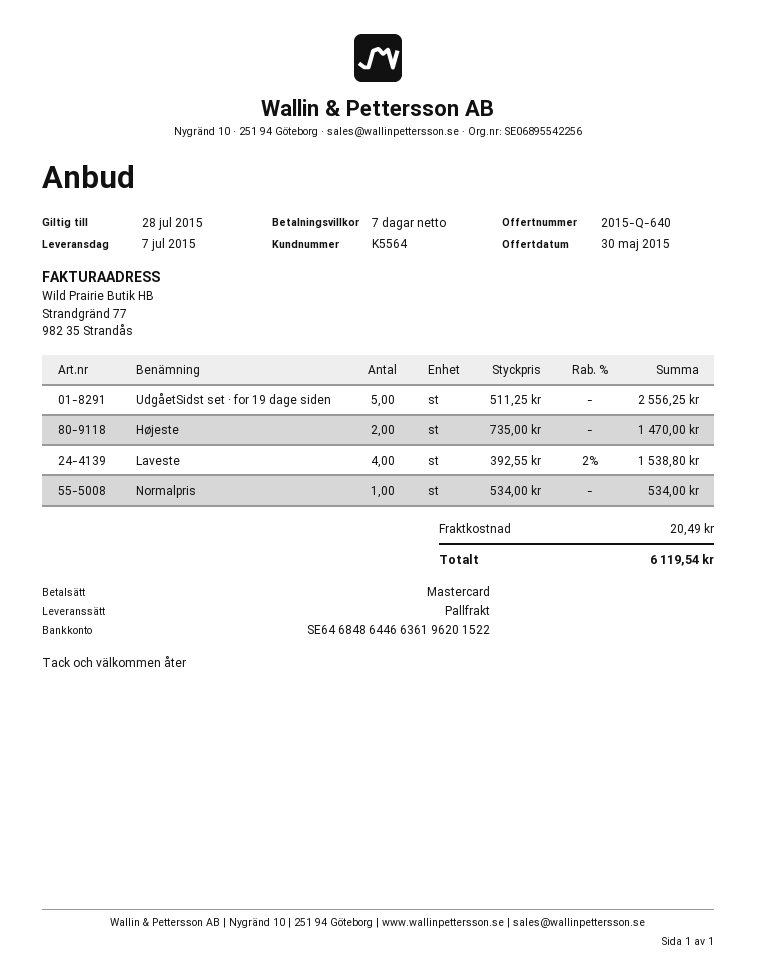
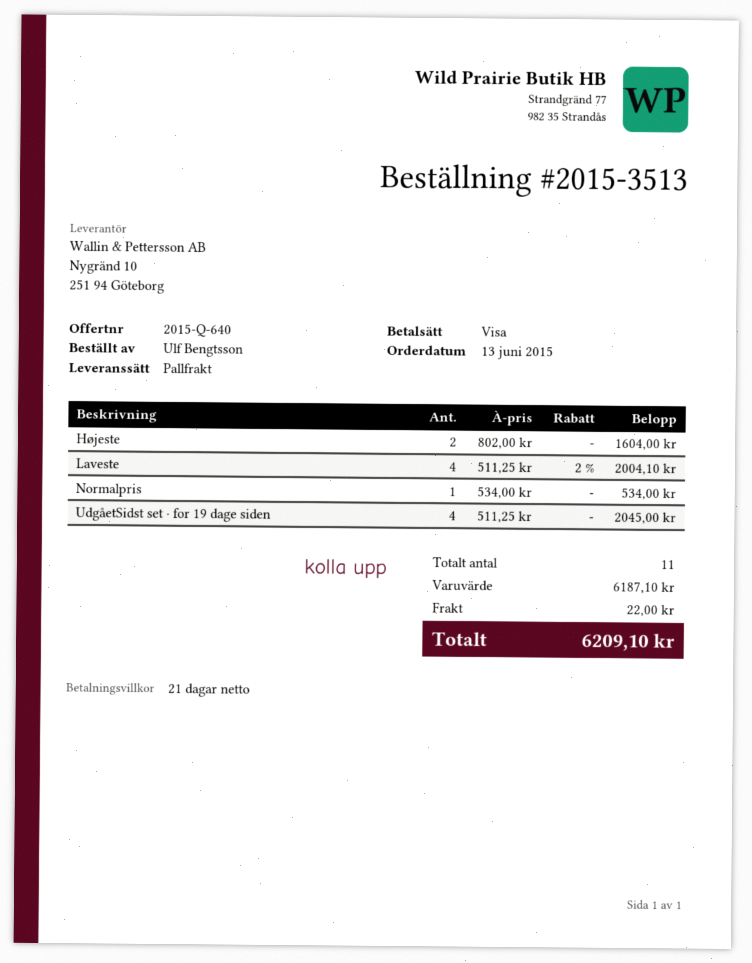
payment terms: 7 days -> 21 days
payment method: Mastercard -> Visa
UdgåetSidst set · for 19 dage siden: 5 x 511.25 = 2556.25 -> 4 x 511.25 = 2045.00
Højeste: 2 x 735.00 = 1470.00 -> 2 x 802.00 = 1604.00
Laveste: 4 x 392.55 - 2% = 1538.80 -> 4 x 511.25 - 2% = 2004.10
shipping: 20.49 -> 22.00
total: 6119.54 -> 6209.10

